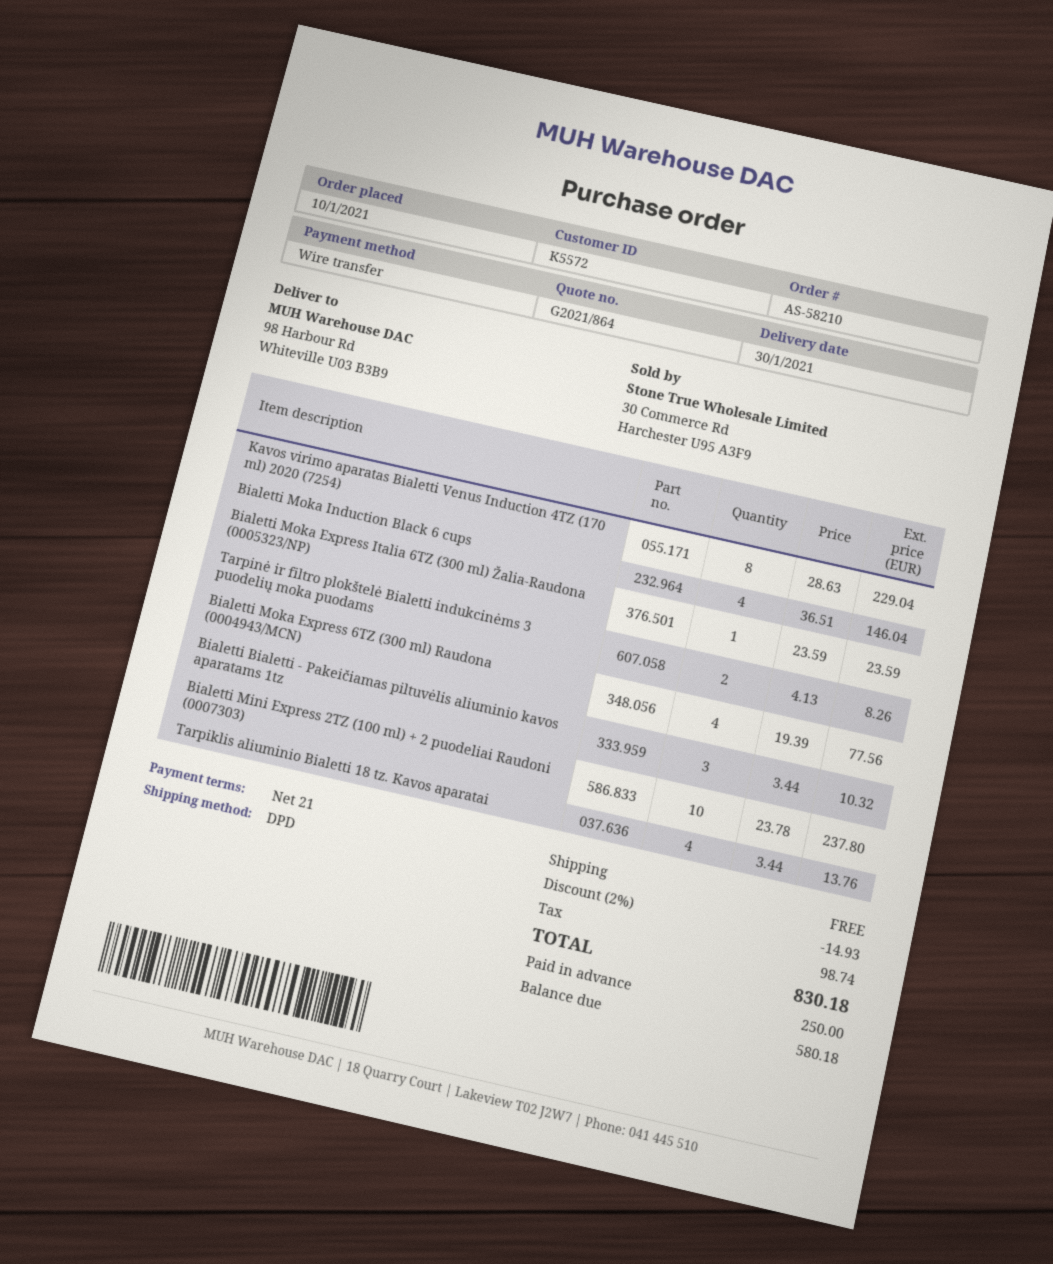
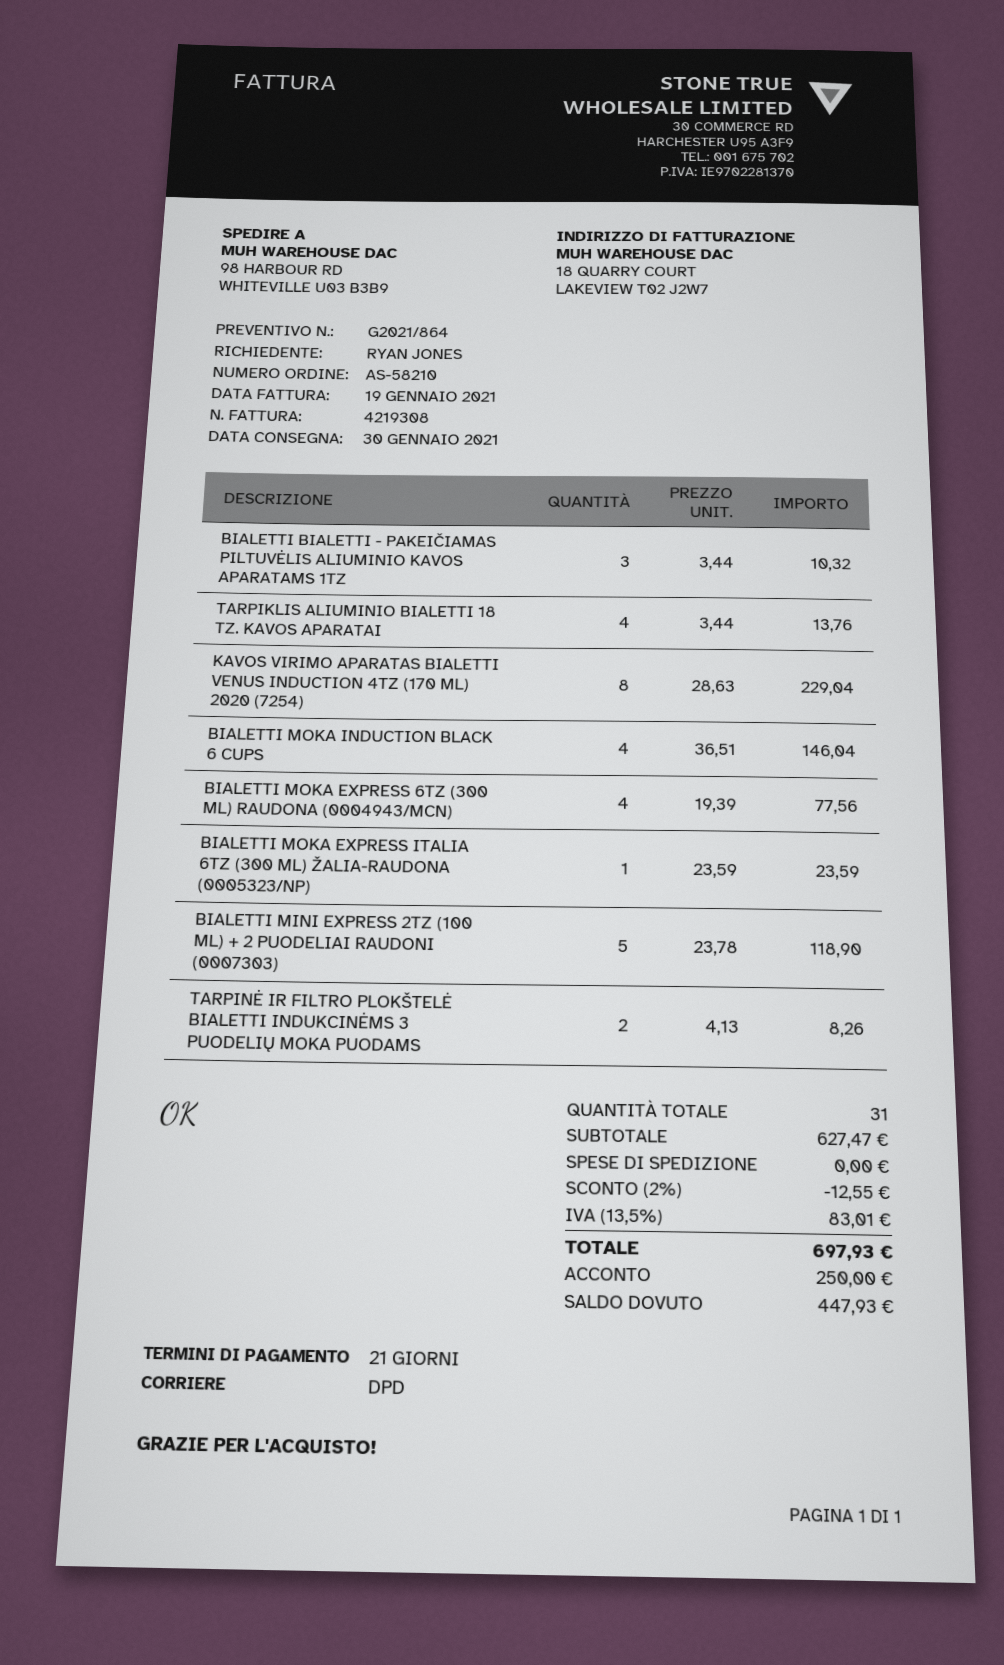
Bialetti Mini Express 2TZ (100 ml) + 2 puodeliai Raudoni (0007303): 10 x 23.78 = 237.80 -> 5 x 23.78 = 118.90
discount: 2% = 14.93 -> 2% = 12.55
tax: 98.74 -> 83.01
total: 830.18 -> 697.93
balance: 580.18 -> 447.93

